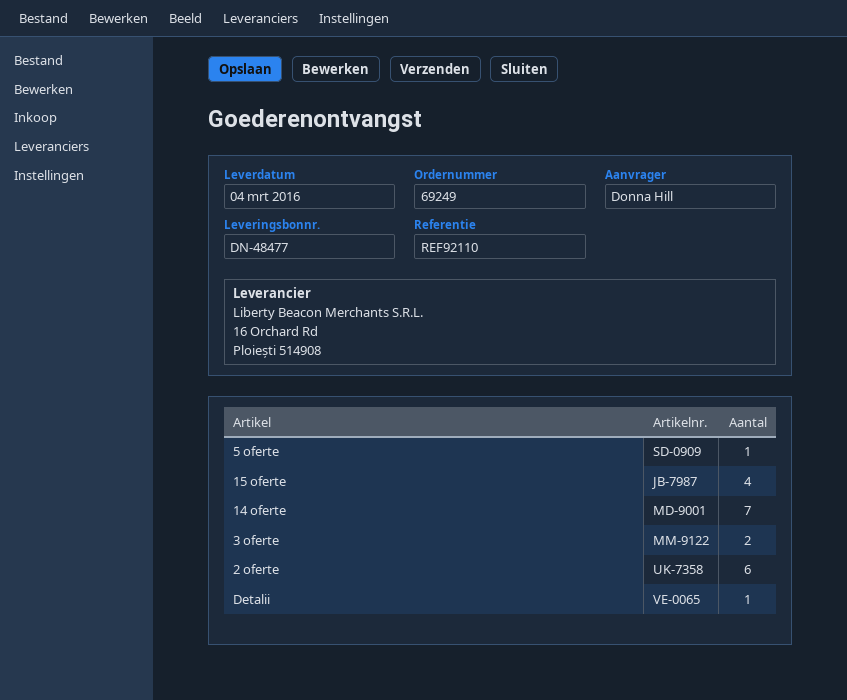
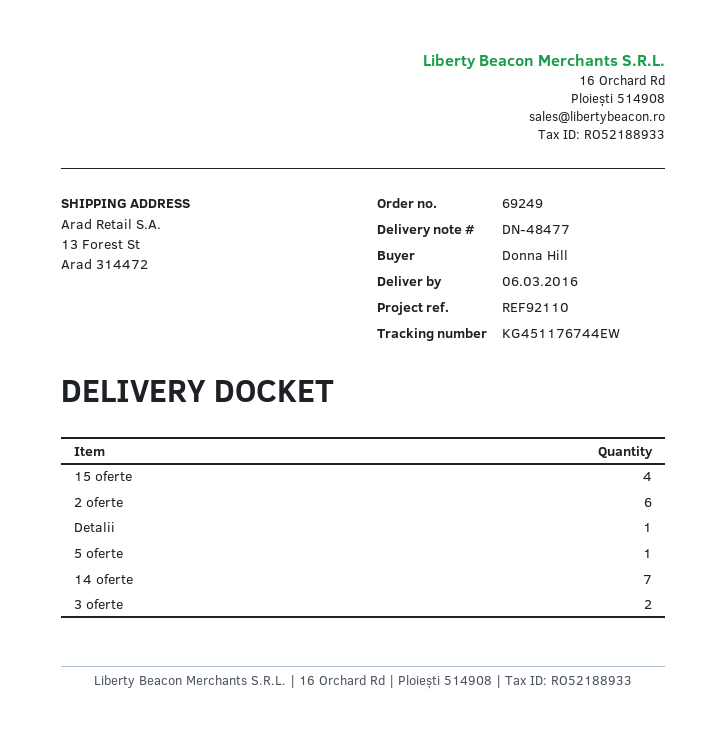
delivery date: 2016-03-04 -> 2016-03-06

